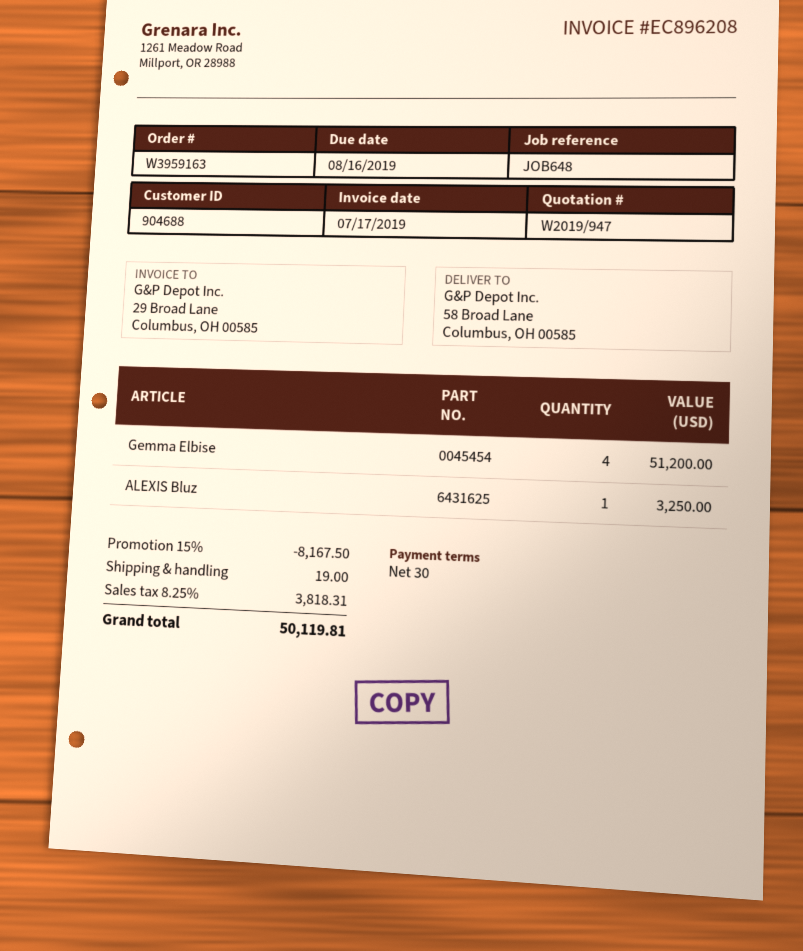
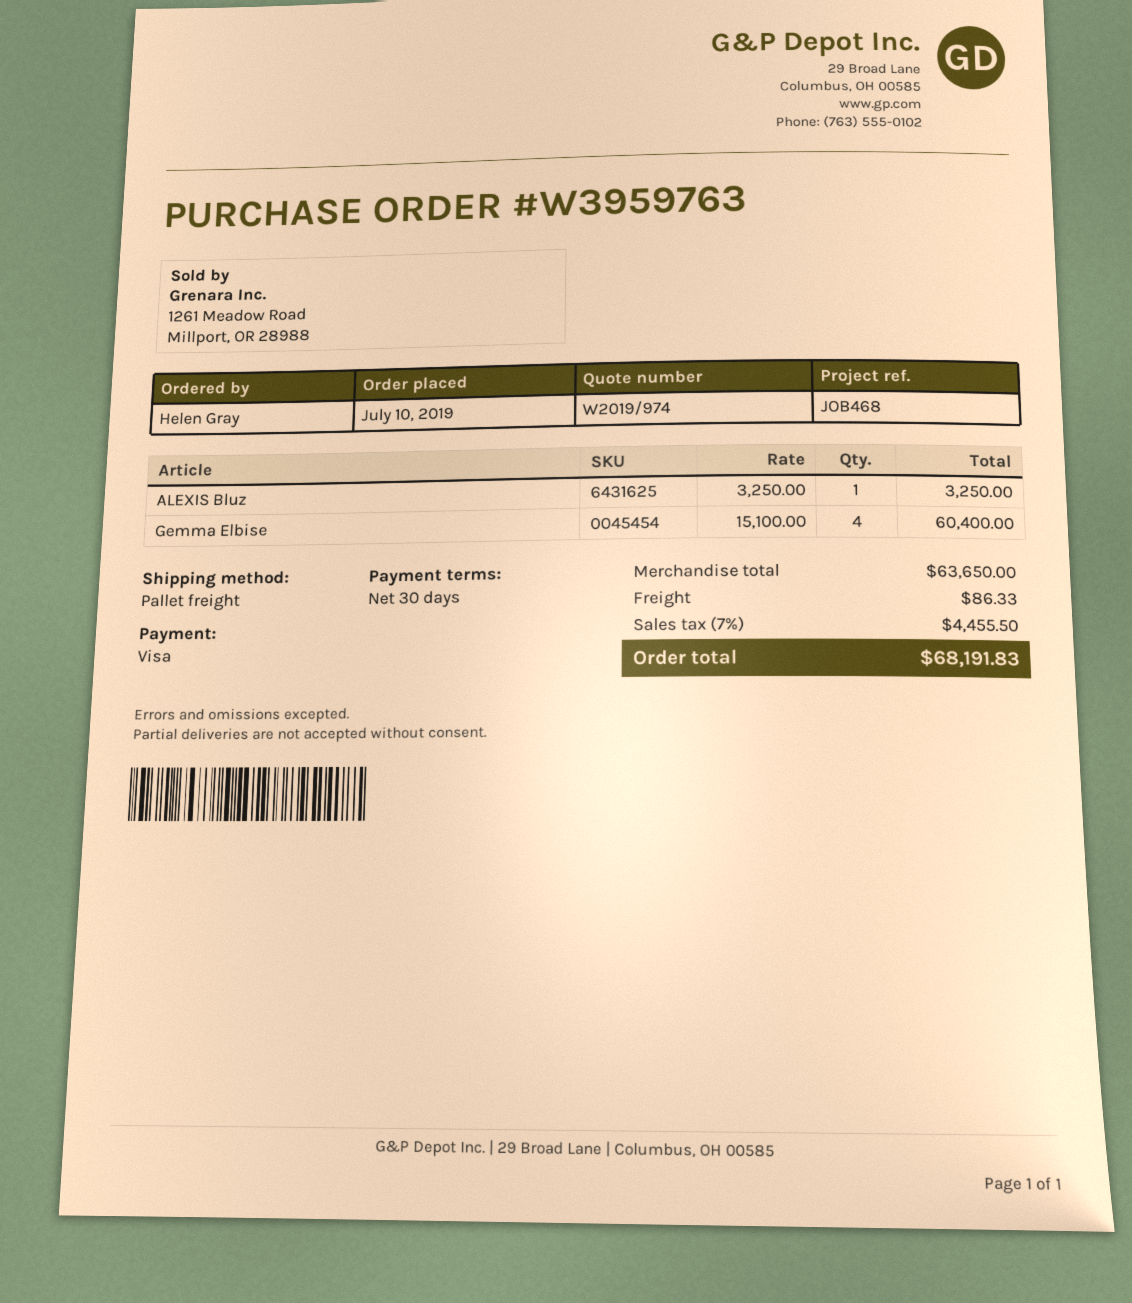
quote number: W2019/947 -> W2019/974
order number: W3959163 -> W3959763
reference: JOB648 -> JOB468
Gemma Elbise: 4 for 51200.00 -> 4 for 60400.00
discount: 15% = 8167.50 -> none
shipping: 19.00 -> 86.33
tax: 8.25% = 3818.31 -> 7% = 4455.50
total: 50119.81 -> 68191.83

